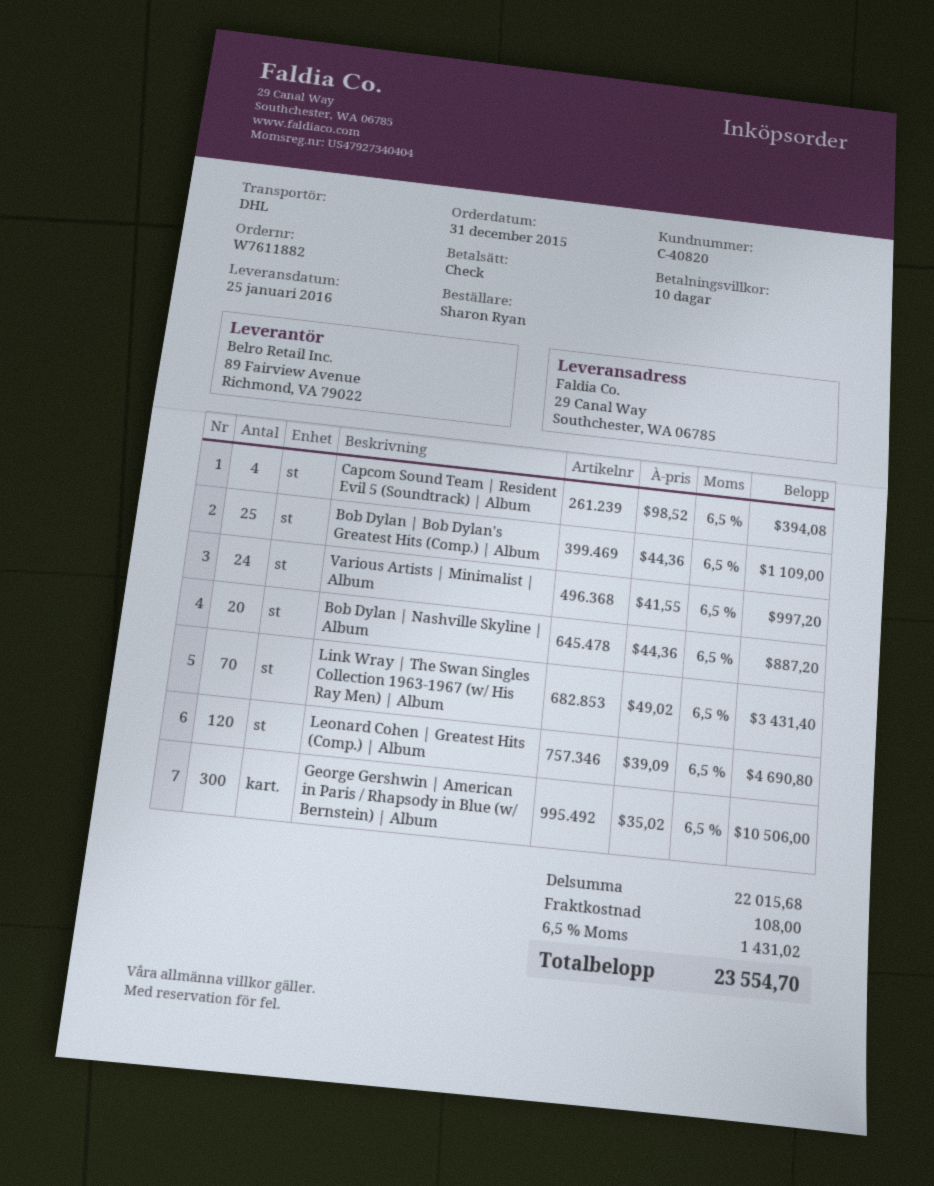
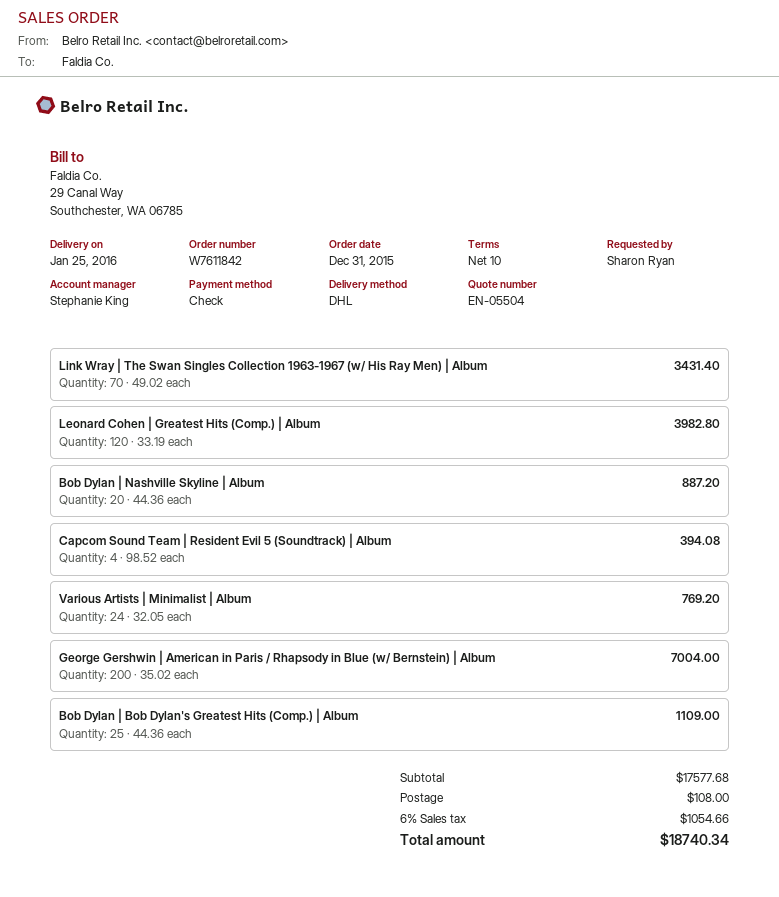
order number: W7611882 -> W7611842
Various Artists | Minimalist | Album: 24 x 41.55 = 997.20 -> 24 x 32.05 = 769.20
Leonard Cohen | Greatest Hits (Comp.) | Album: 120 x 39.09 = 4690.80 -> 120 x 33.19 = 3982.80
George Gershwin | American in Paris / Rhapsody in Blue (w/ Bernstein) | Album: 300 x 35.02 = 10506.00 -> 200 x 35.02 = 7004.00
subtotal: 22015.68 -> 17577.68
tax: 6.5% = 1431.02 -> 6% = 1054.66
total: 23554.70 -> 18740.34

